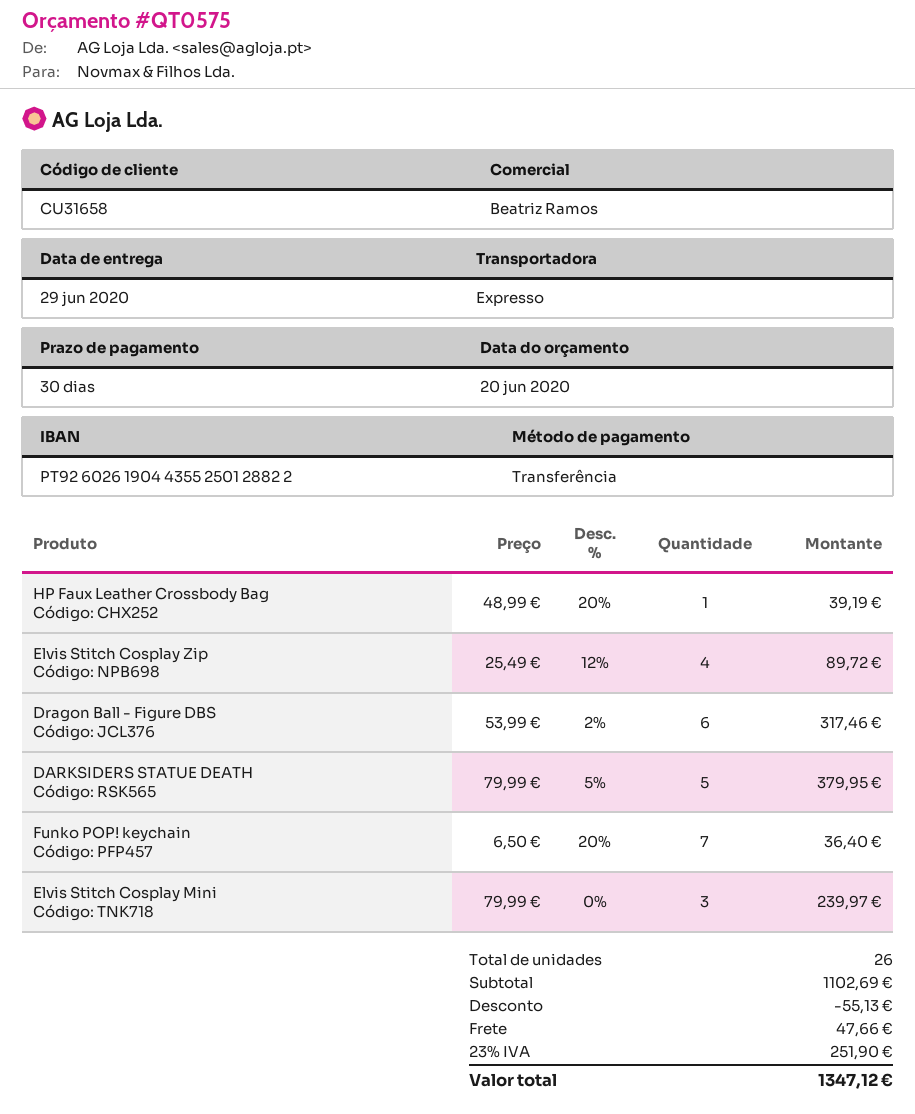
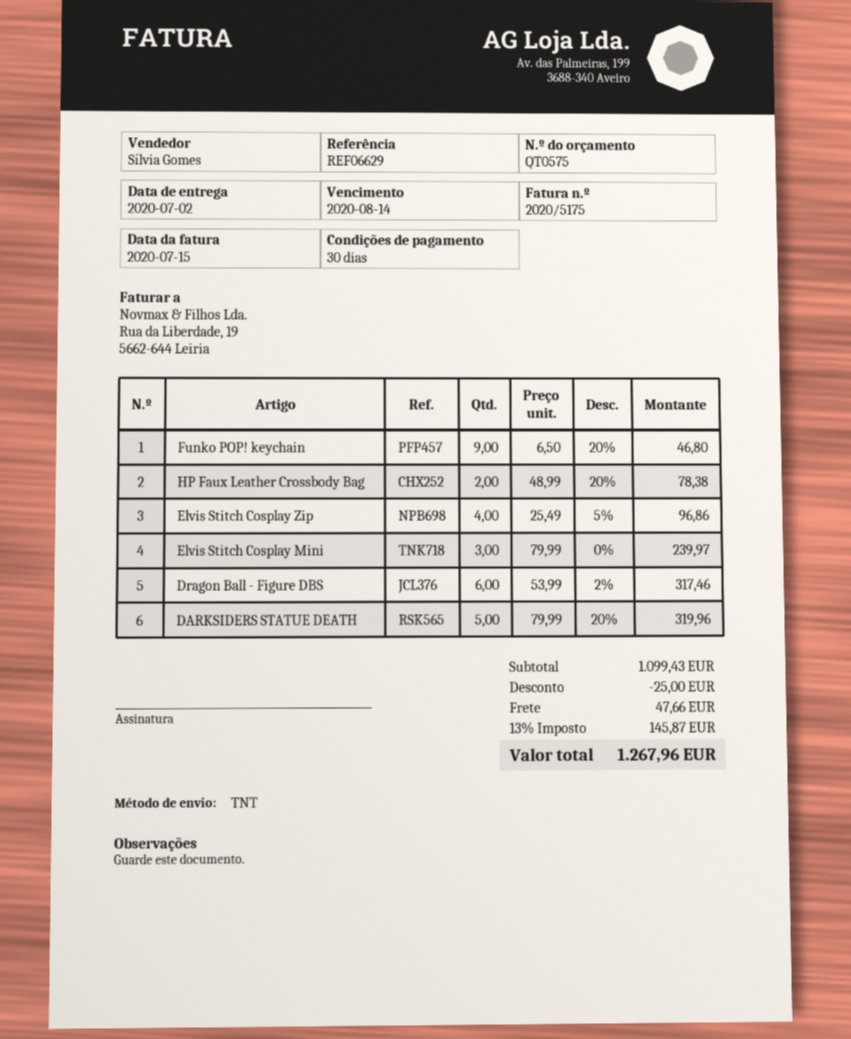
delivery date: 2020-06-29 -> 2020-07-02
sales rep: Beatriz Ramos -> Sílvia Gomes
shipping method: express -> TNT
HP Faux Leather Crossbody Bag: 1 x 48.99 - 20% = 39.19 -> 2 x 48.99 - 20% = 78.38
Elvis Stitch Cosplay Zip: 4 x 25.49 - 12% = 89.72 -> 4 x 25.49 - 5% = 96.86
DARKSIDERS STATUE DEATH: 5 x 79.99 - 5% = 379.95 -> 5 x 79.99 - 20% = 319.96
Funko POP! keychain: 7 x 6.50 - 20% = 36.40 -> 9 x 6.50 - 20% = 46.80
subtotal: 1102.69 -> 1099.43
discount: 55.13 -> 25.00
tax: 23% = 251.90 -> 13% = 145.87
total: 1347.12 -> 1267.96

